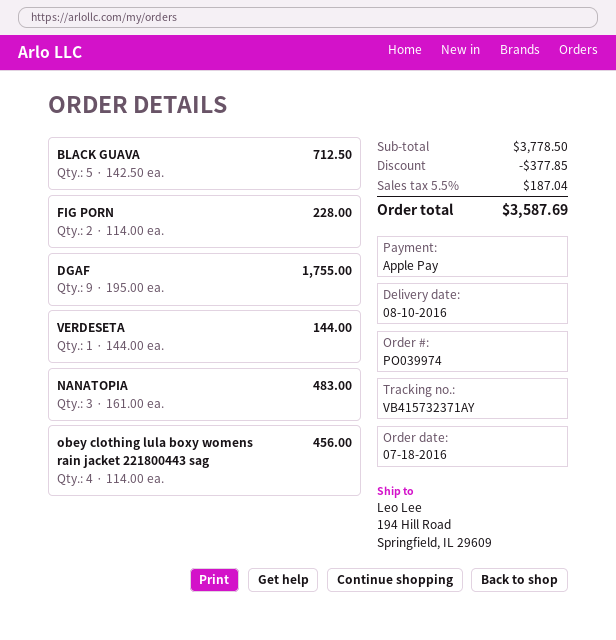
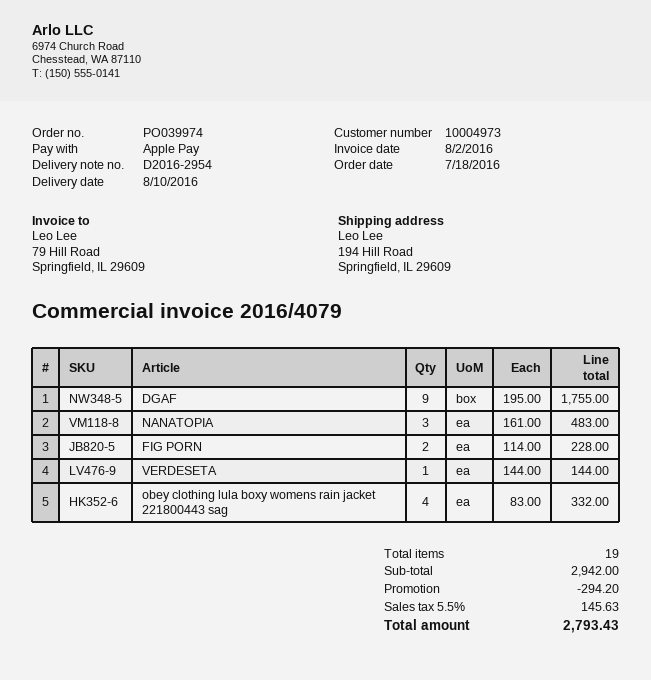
BLACK GUAVA: 5 x 142.50 = 712.50 -> none
obey clothing lula boxy womens rain jacket 221800443 sag: 4 x 114.00 = 456.00 -> 4 x 83.00 = 332.00
subtotal: 3778.50 -> 2942.00
discount: 377.85 -> 294.20
tax: 5.5% = 187.04 -> 5.5% = 145.63
total: 3587.69 -> 2793.43

